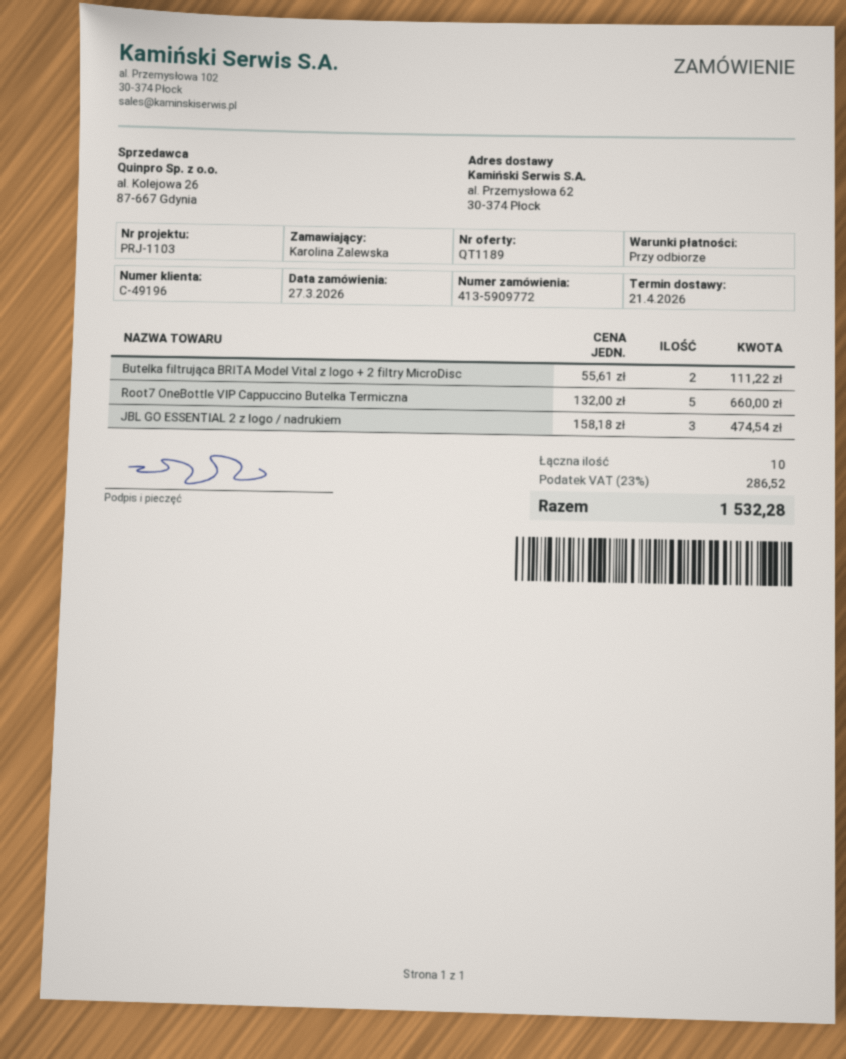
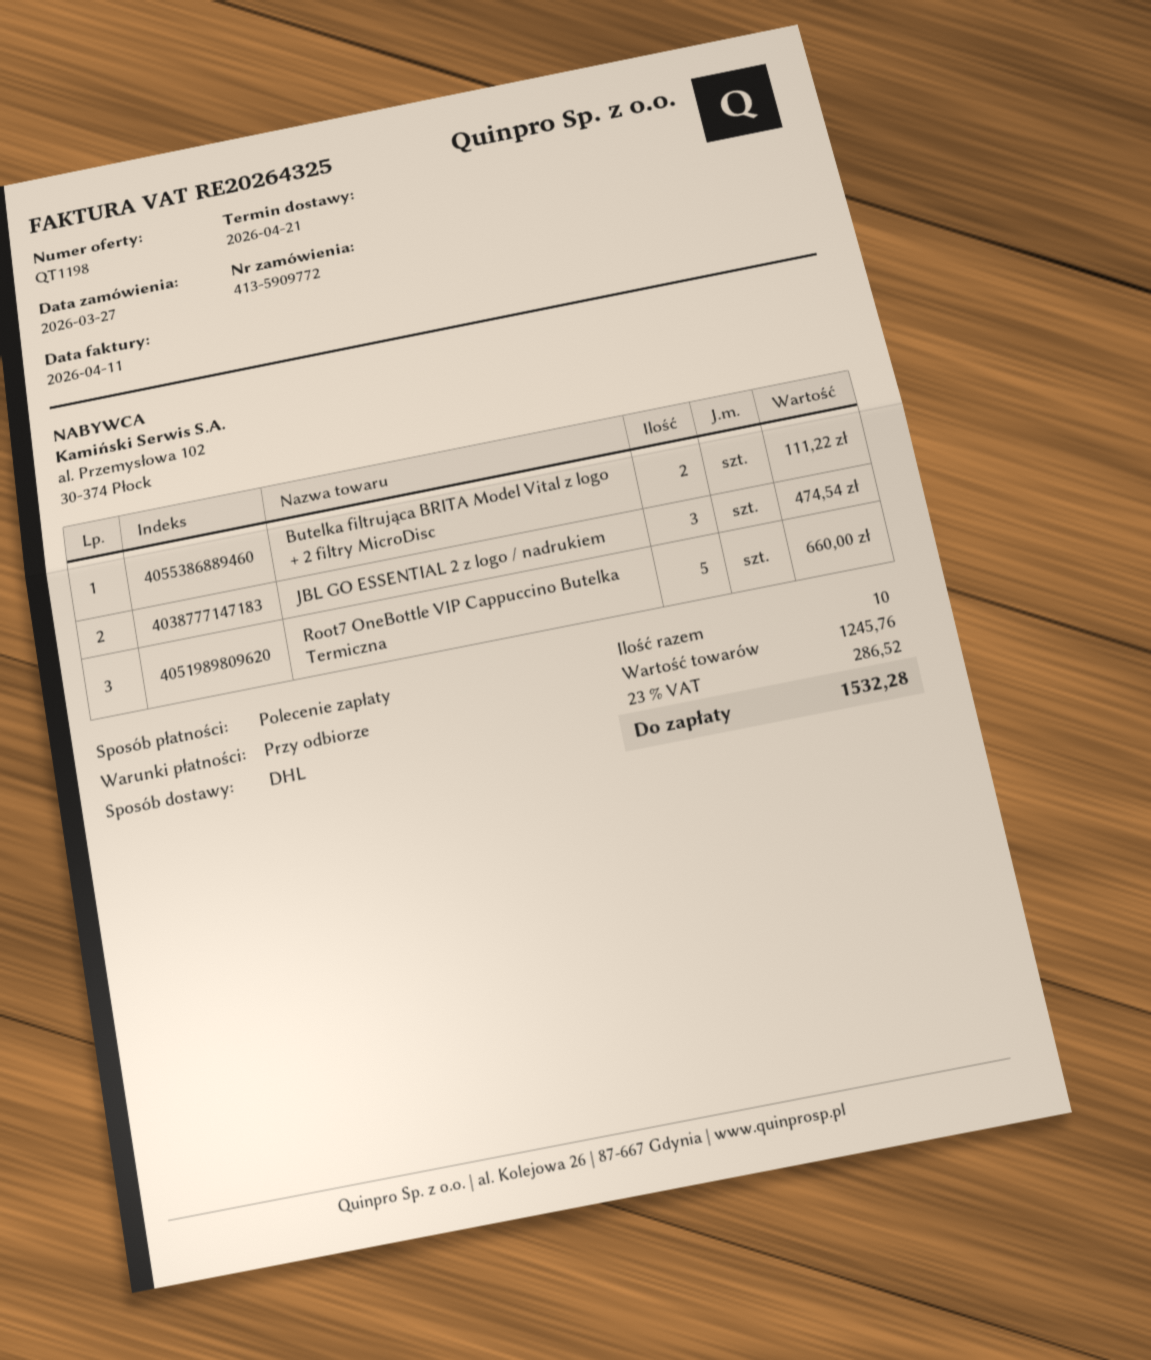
quote number: QT1189 -> QT1198

